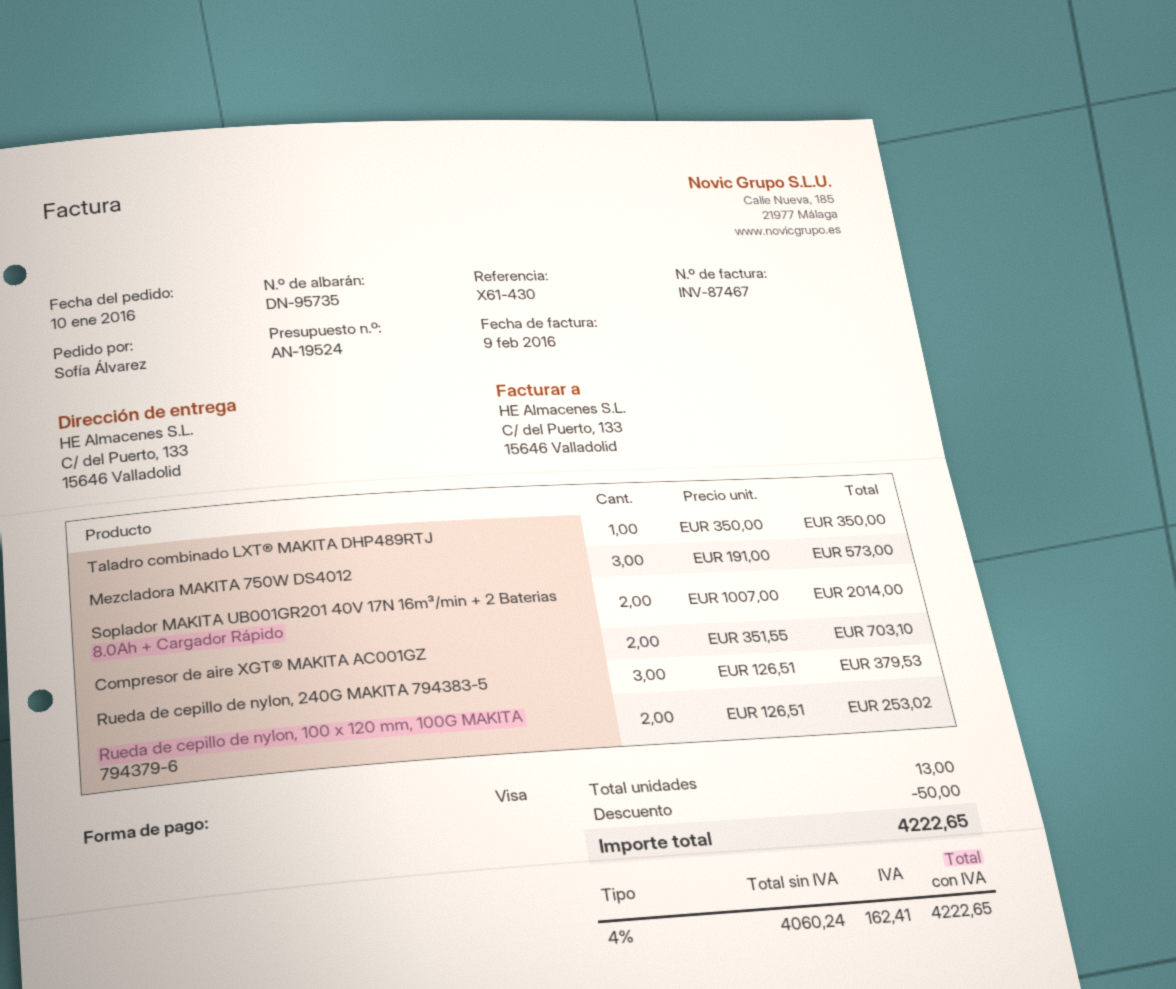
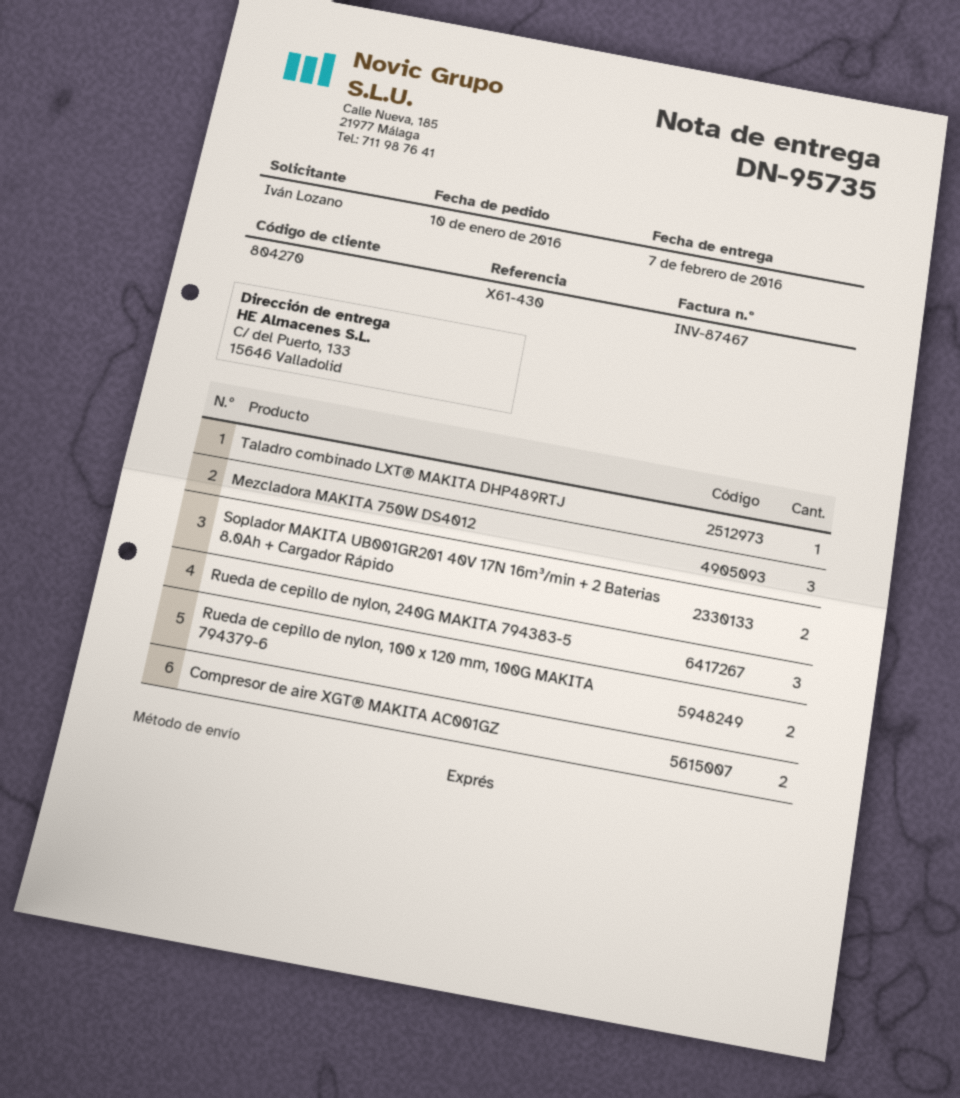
ordered by: Sofía Álvarez -> Iván Lozano

